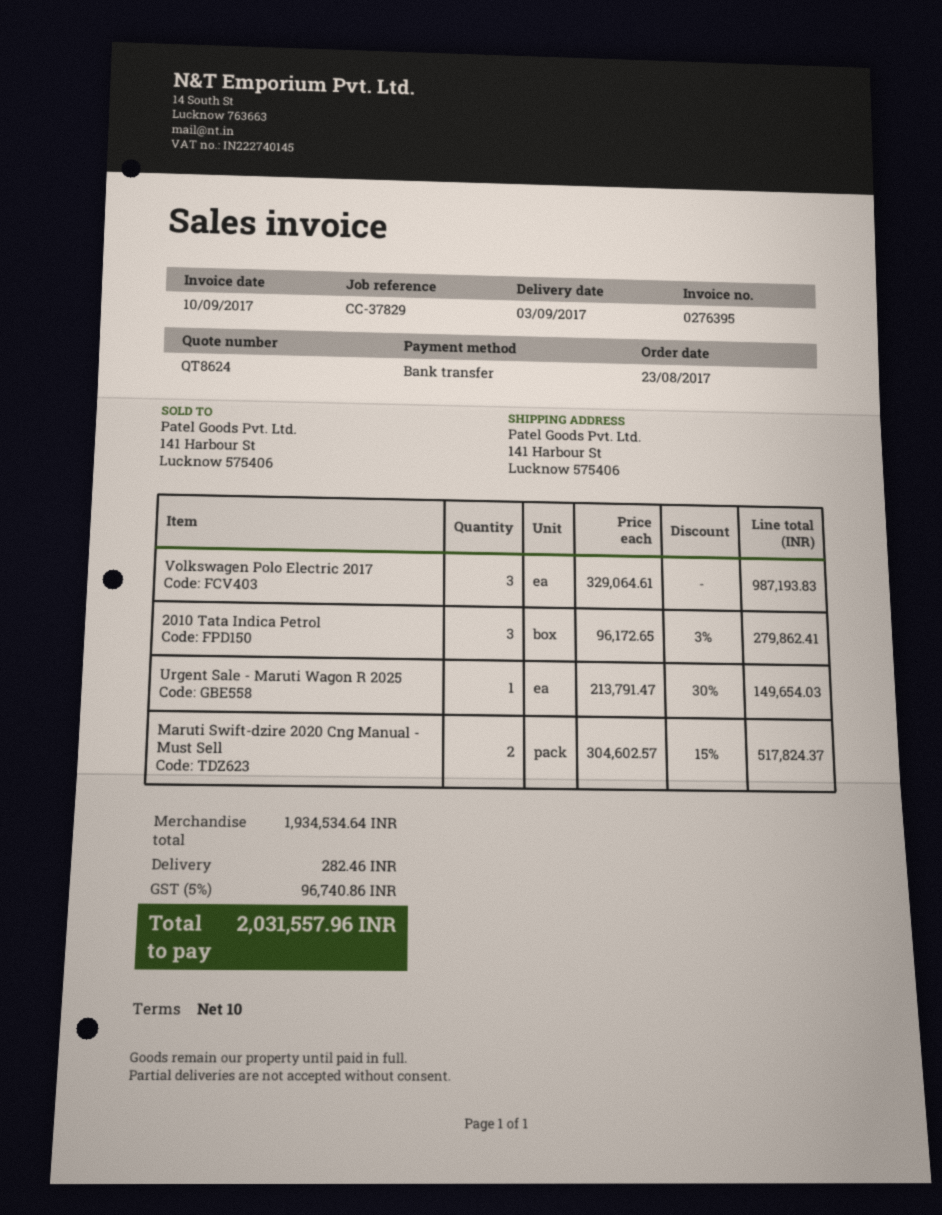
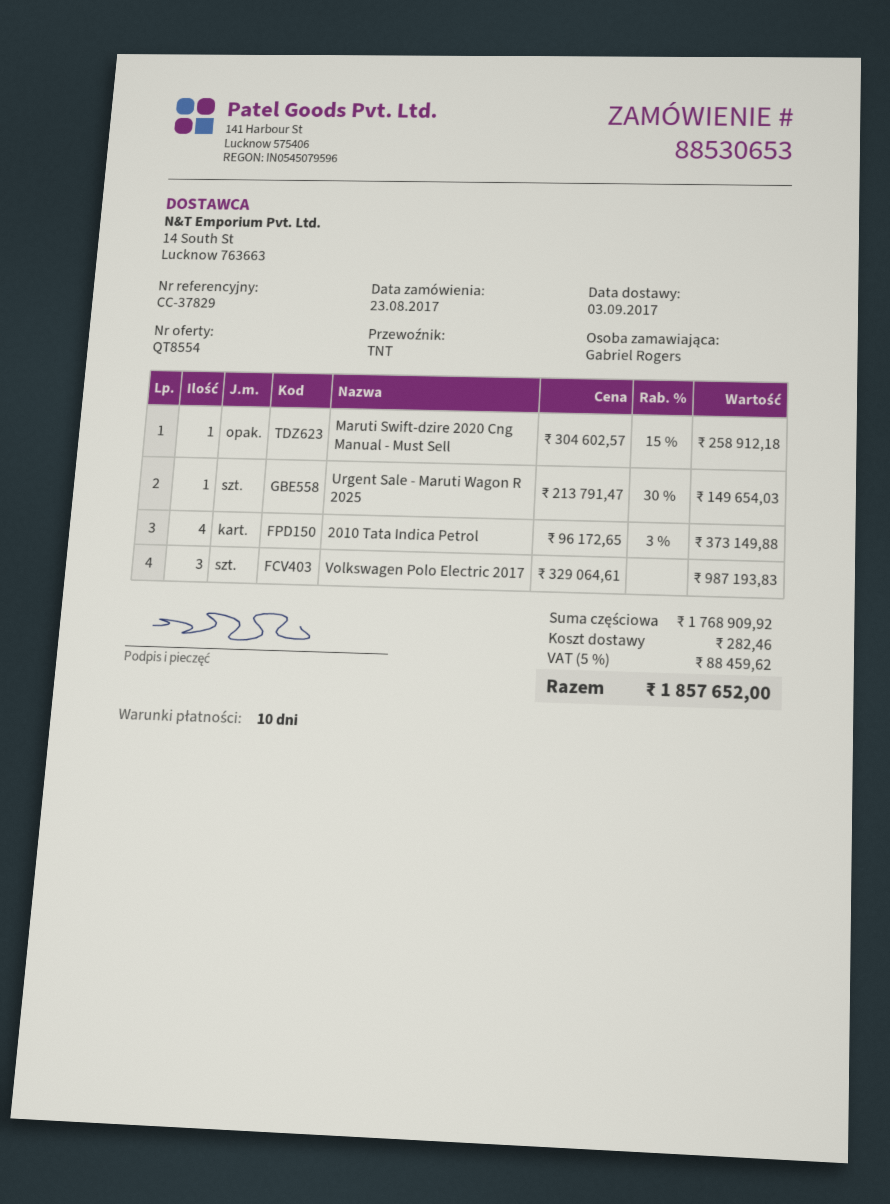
quote number: QT8624 -> QT8554
2010 Tata Indica Petrol: 3 x 96172.65 - 3% = 279862.41 -> 4 x 96172.65 - 3% = 373149.88
Maruti Swift-dzire 2020 Cng Manual - Must Sell: 2 x 304602.57 - 15% = 517824.37 -> 1 x 304602.57 - 15% = 258912.18
subtotal: 1934534.64 -> 1768909.92
tax: 5% = 96740.86 -> 5% = 88459.62
total: 2031557.96 -> 1857652.00

